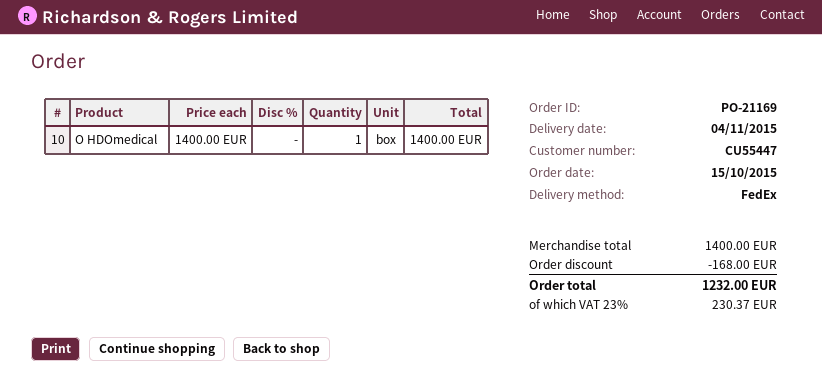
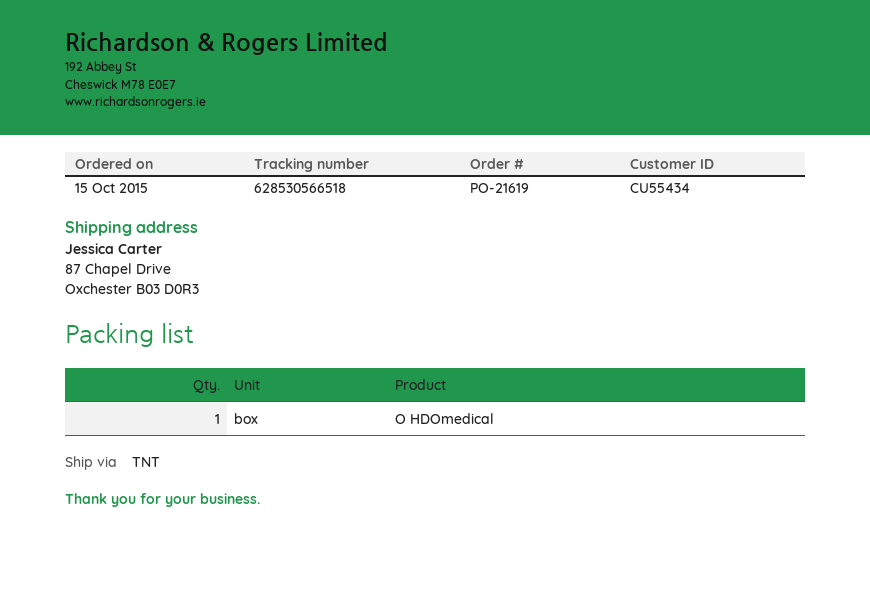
order number: PO-21169 -> PO-21619
customer number: CU55447 -> CU55434
shipping method: FedEx -> TNT

